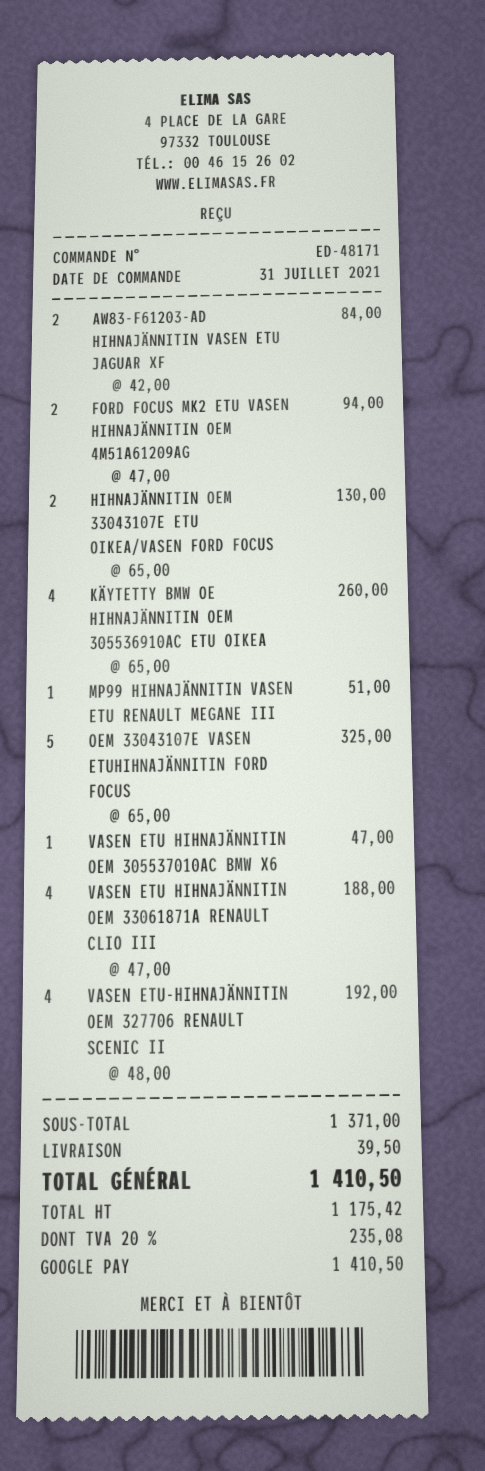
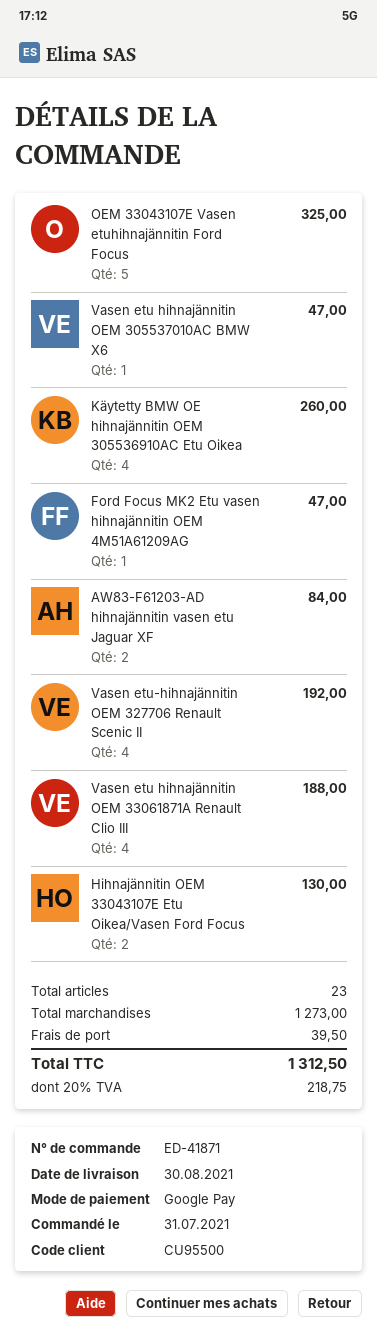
order number: ED-48171 -> ED-41871
FORD FOCUS MK2 ETU VASEN HIHNAJÄNNITIN OEM 4M51A61209AG: 2 for 94.00 -> 1 for 47.00
MP99 HIHNAJÄNNITIN VASEN ETU RENAULT MEGANE III: 1 for 51.00 -> none
subtotal: 1371.00 -> 1273.00
tax: 20% = 235.08 -> 20% = 218.75
total: 1410.50 -> 1312.50

